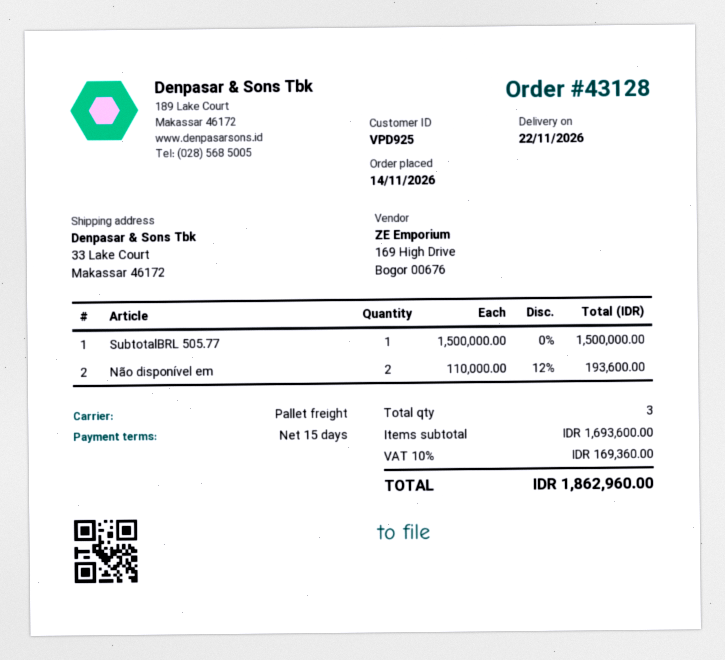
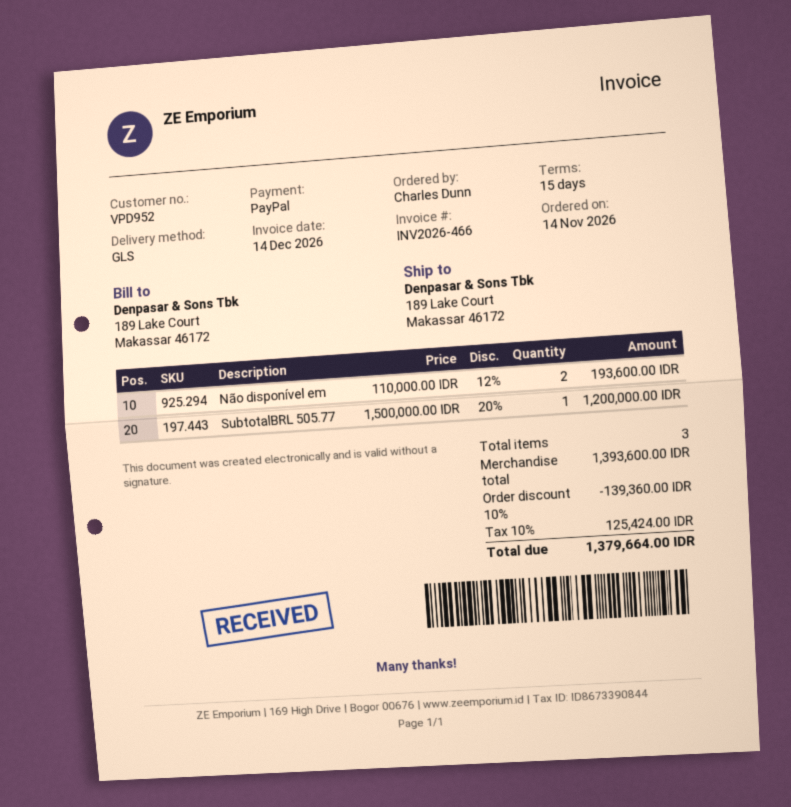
customer number: VPD925 -> VPD952
shipping method: pallet freight -> GLS
ship to: 33 Lake Court, Makassar 46172 -> 189 Lake Court, Makassar 46172
SubtotalBRL 505.77: 1 x 1500000.00 = 1500000.00 -> 1 x 1500000.00 - 20% = 1200000.00
subtotal: 1693600.00 -> 1393600.00
discount: none -> 10% = 139360.00
tax: 10% = 169360.00 -> 10% = 125424.00
total: 1862960.00 -> 1379664.00

